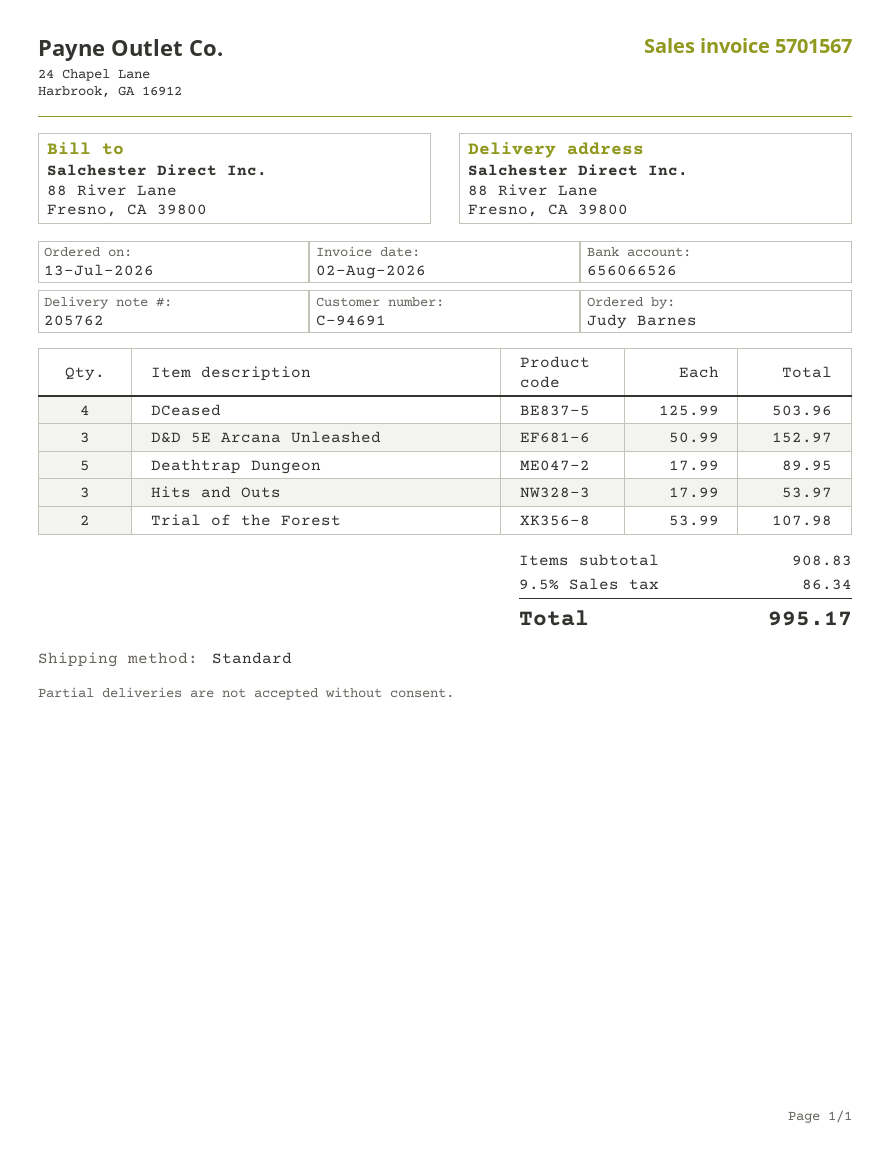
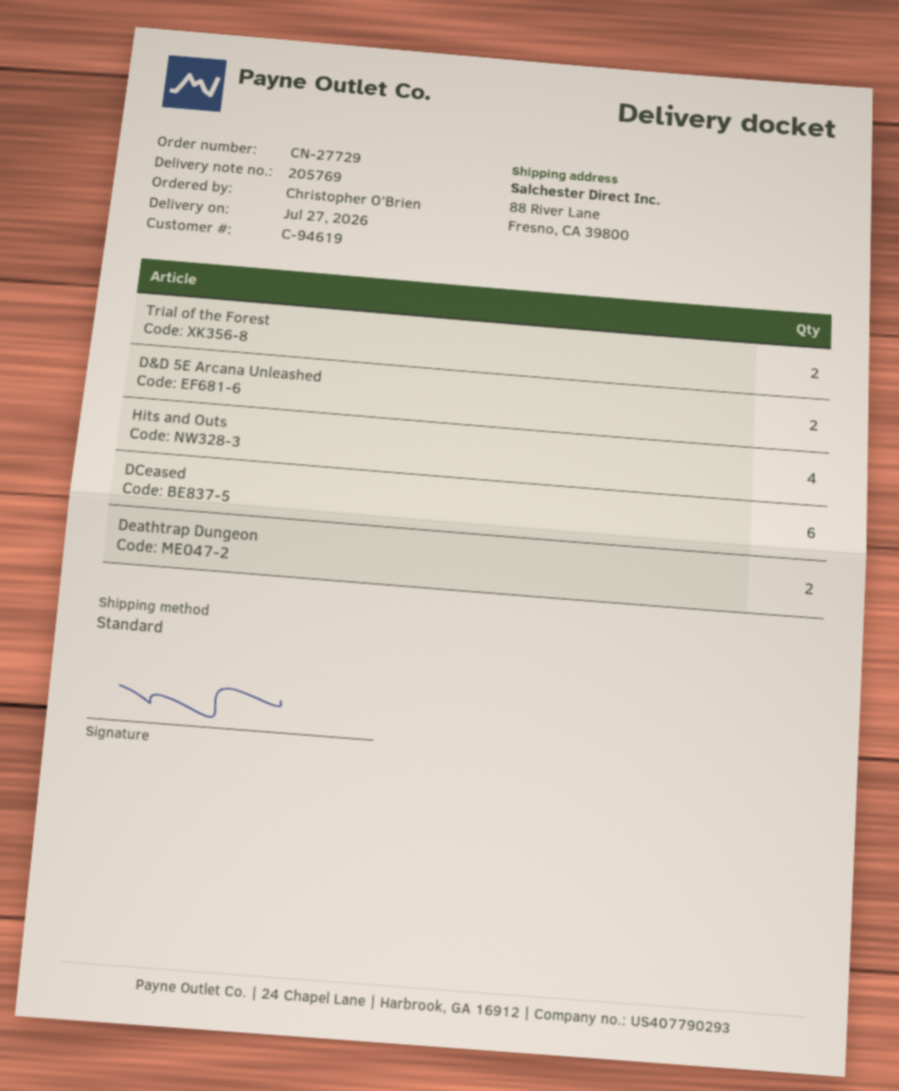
delivery note number: 205762 -> 205769
customer number: C-94691 -> C-94619
ordered by: Judy Barnes -> Christopher O'Brien
DCeased: 4 -> 6
D&D 5E Arcana Unleashed: 3 -> 2
Deathtrap Dungeon: 5 -> 2
Hits and Outs: 3 -> 4

